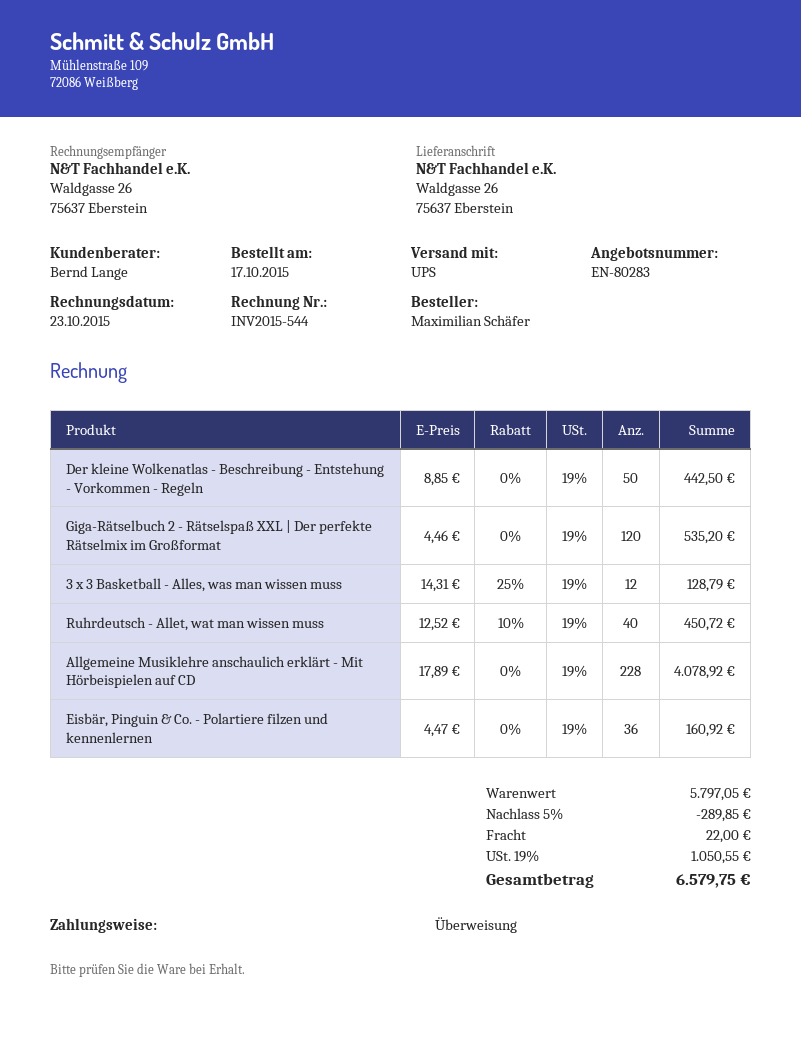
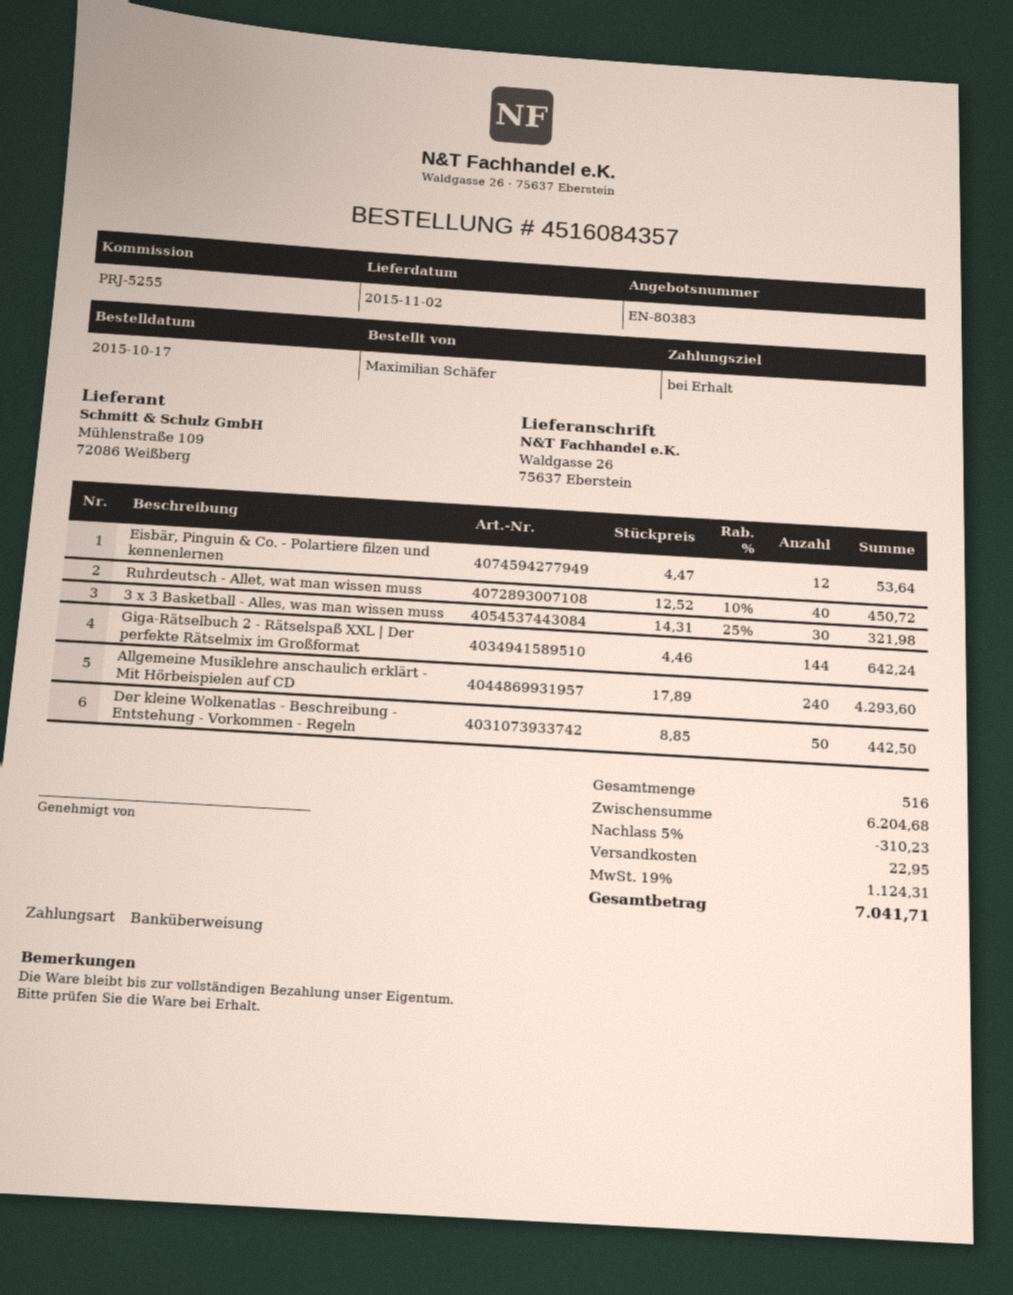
quote number: EN-80283 -> EN-80383
Giga-Rätselbuch 2 - Rätselspaß XXL | Der perfekte Rätselmix im Großformat: 120 x 4.46 = 535.20 -> 144 x 4.46 = 642.24
3 x 3 Basketball - Alles, was man wissen muss: 12 x 14.31 - 25% = 128.79 -> 30 x 14.31 - 25% = 321.98
Allgemeine Musiklehre anschaulich erklärt - Mit Hörbeispielen auf CD: 228 x 17.89 = 4078.92 -> 240 x 17.89 = 4293.60
Eisbär, Pinguin & Co. - Polartiere filzen und kennenlernen: 36 x 4.47 = 160.92 -> 12 x 4.47 = 53.64
subtotal: 5797.05 -> 6204.68
discount: 5% = 289.85 -> 5% = 310.23
shipping: 22.00 -> 22.95
tax: 19% = 1050.55 -> 19% = 1124.31
total: 6579.75 -> 7041.71

